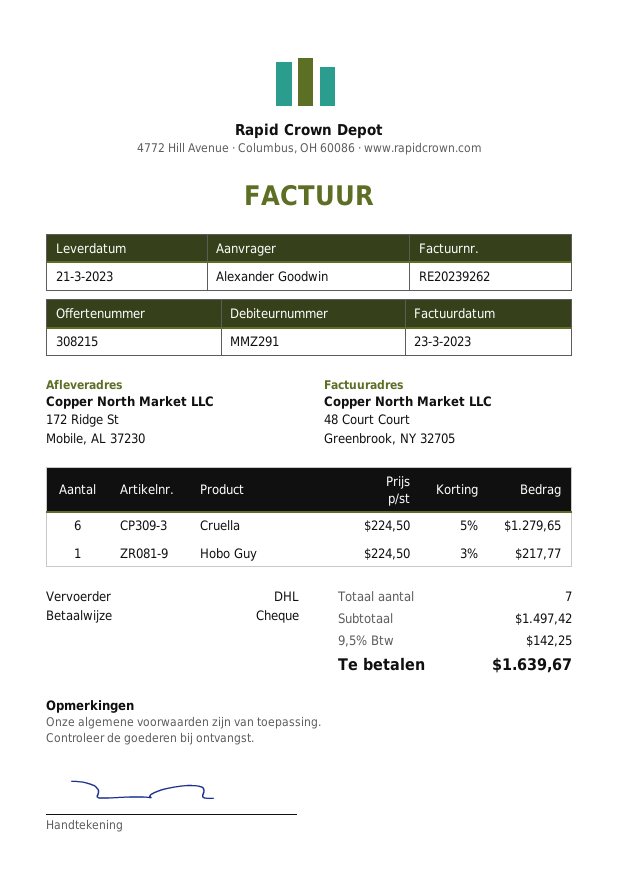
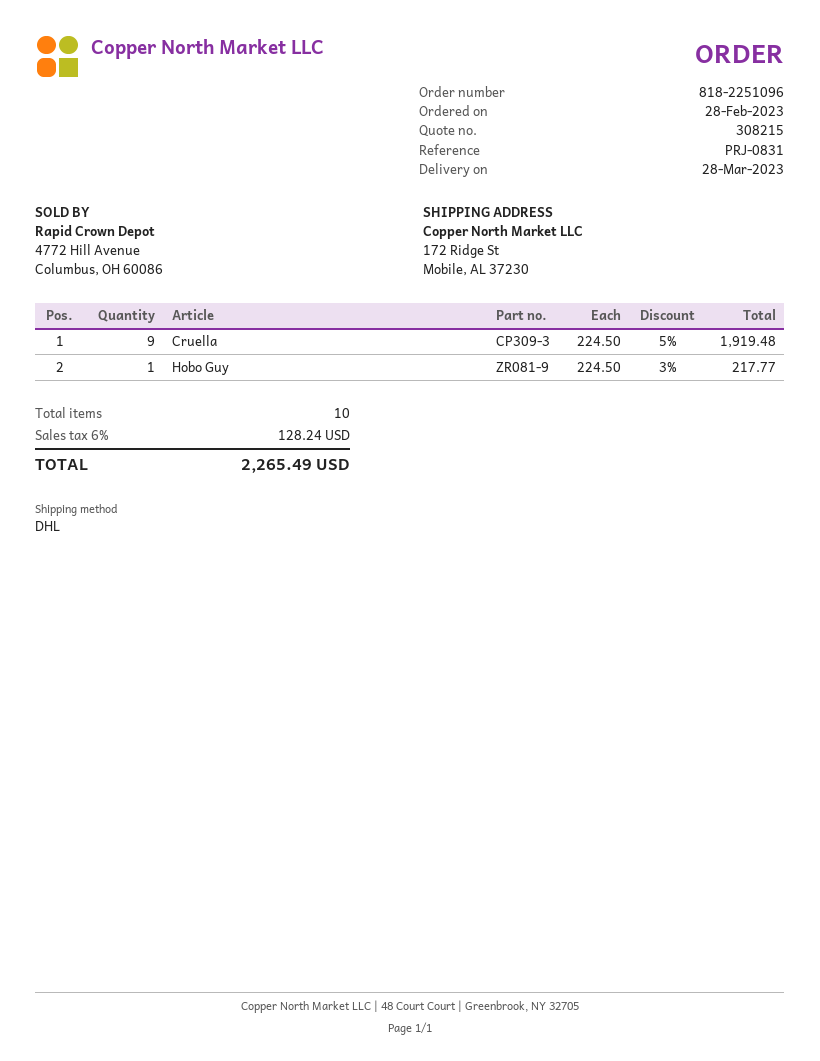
delivery date: 2023-03-21 -> 2023-03-28
Cruella: 6 x 224.50 - 5% = 1279.65 -> 9 x 224.50 - 5% = 1919.48
total quantity: 7 -> 10
tax: 9.5% = 142.25 -> 6% = 128.24
total: 1639.67 -> 2265.49

